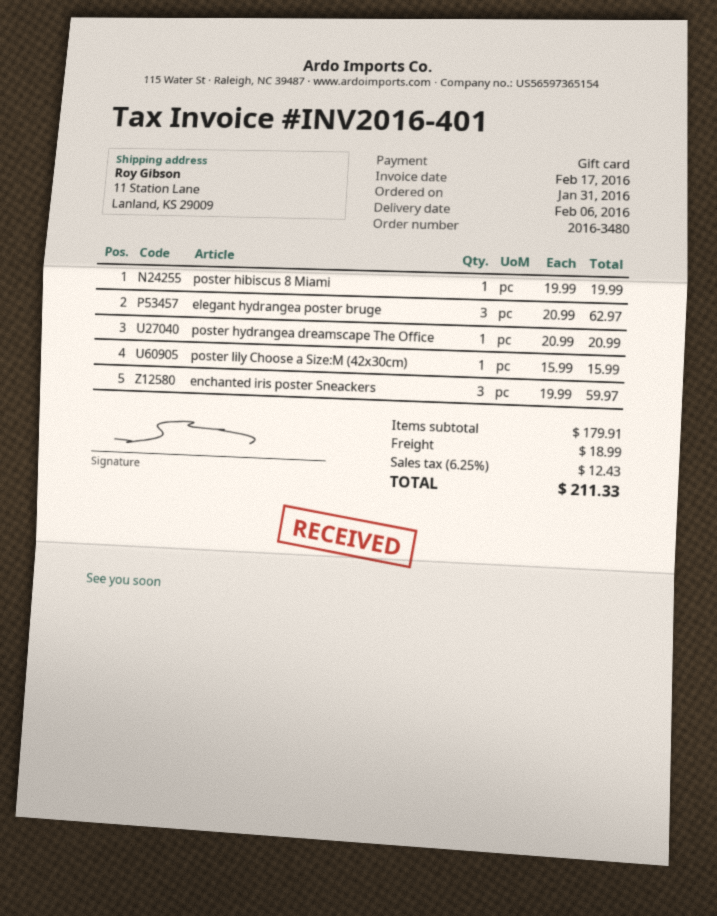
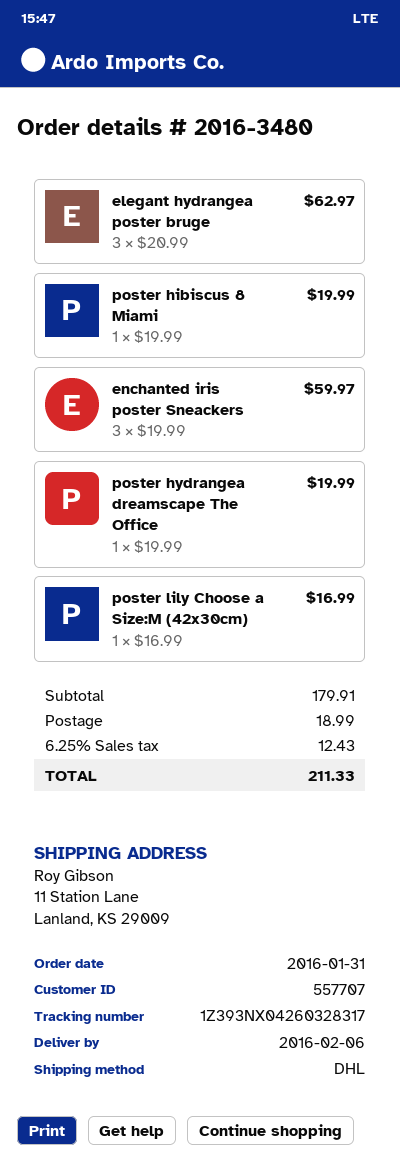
poster hydrangea dreamscape The Office: 1 x 20.99 = 20.99 -> 1 x 19.99 = 19.99
poster lily Choose a Size:M (42x30cm): 1 x 15.99 = 15.99 -> 1 x 16.99 = 16.99

